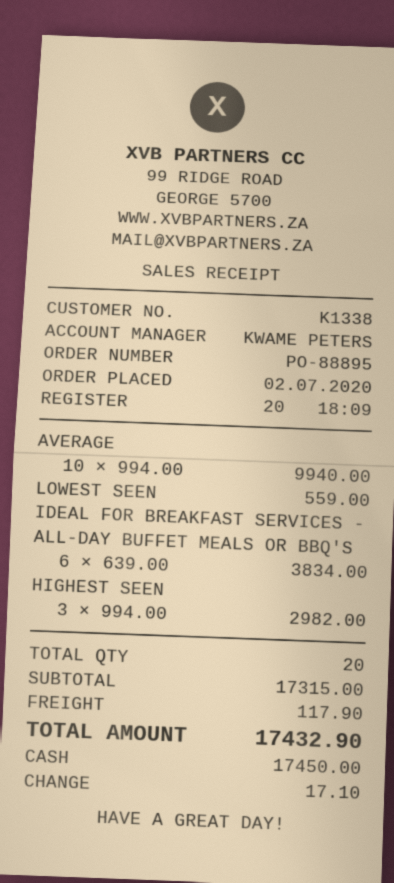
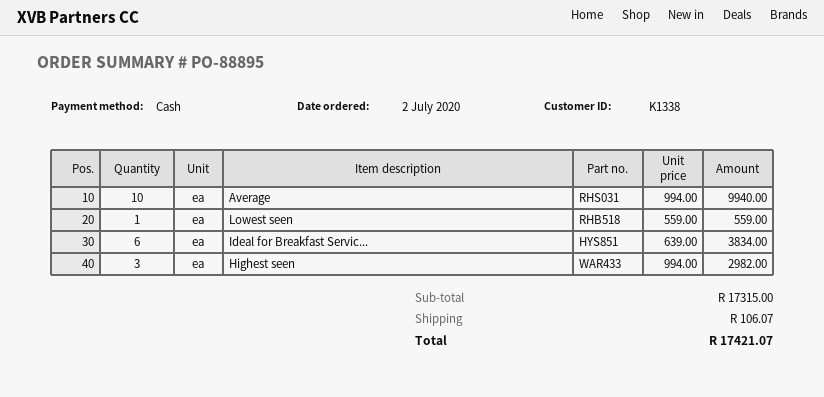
shipping: 117.90 -> 106.07
total: 17432.90 -> 17421.07

